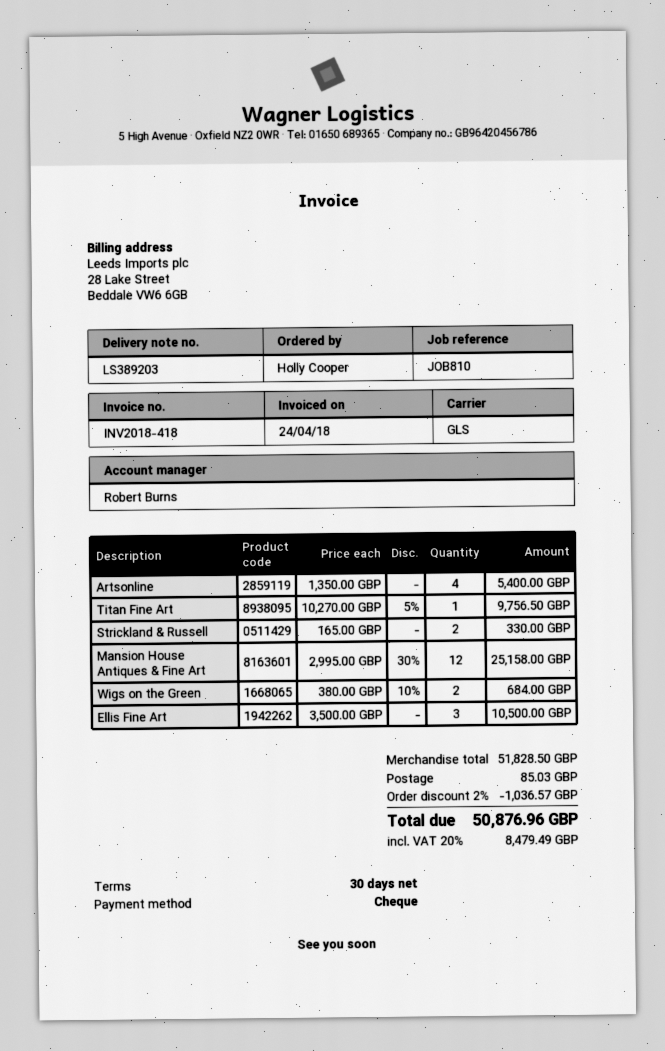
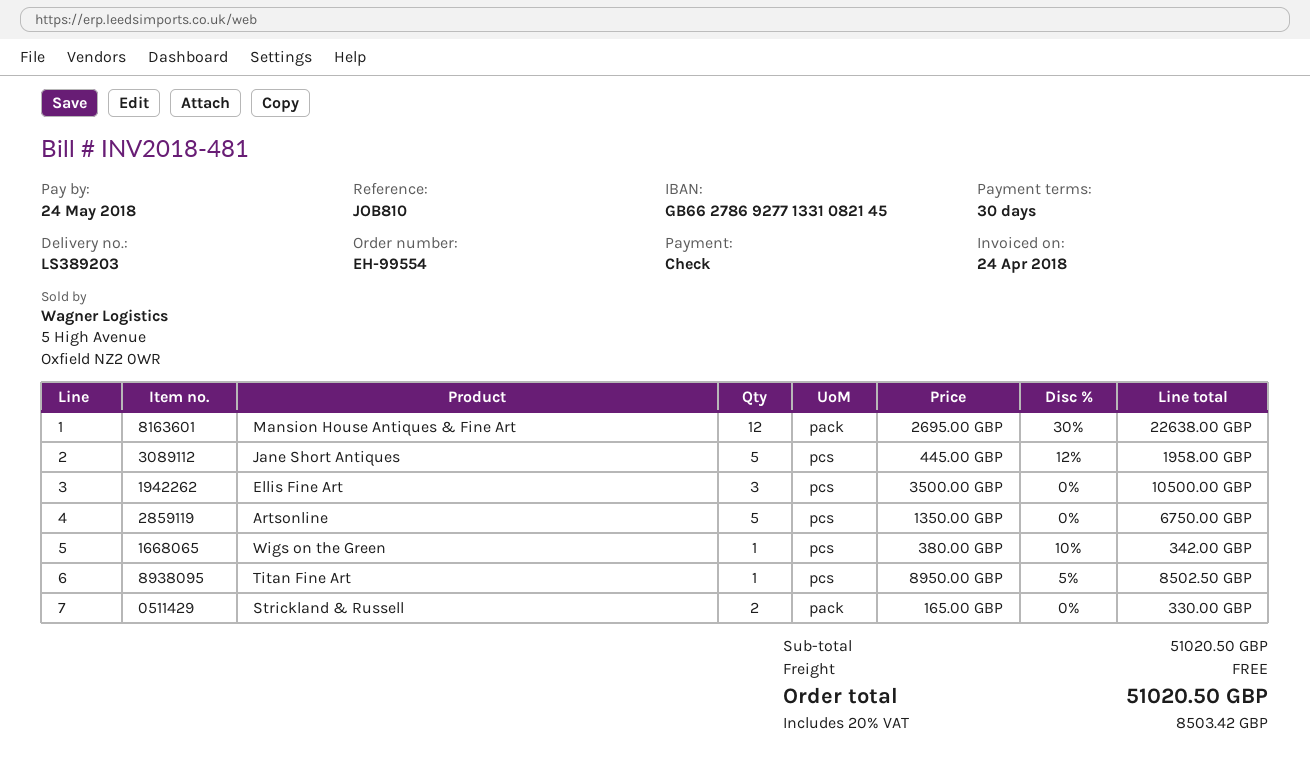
invoice number: INV2018-418 -> INV2018-481
Artsonline: 4 x 1350.00 = 5400.00 -> 5 x 1350.00 = 6750.00
Titan Fine Art: 1 x 10270.00 - 5% = 9756.50 -> 1 x 8950.00 - 5% = 8502.50
Mansion House Antiques & Fine Art: 12 x 2995.00 - 30% = 25158.00 -> 12 x 2695.00 - 30% = 22638.00
Wigs on the Green: 2 x 380.00 - 10% = 684.00 -> 1 x 380.00 - 10% = 342.00
Jane Short Antiques: none -> 5 x 445.00 - 12% = 1958.00
subtotal: 51828.50 -> 51020.50
discount: 2% = 1036.57 -> none
shipping: 85.03 -> 0.00
tax: 20% = 8479.49 -> 20% = 8503.42
total: 50876.96 -> 51020.50

